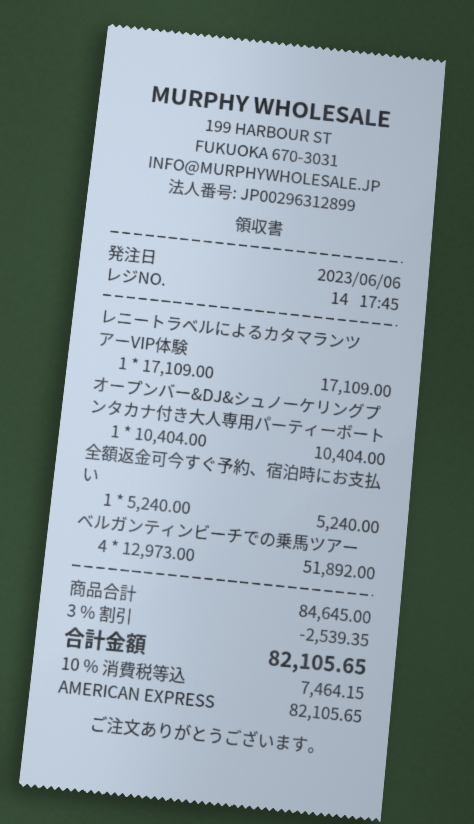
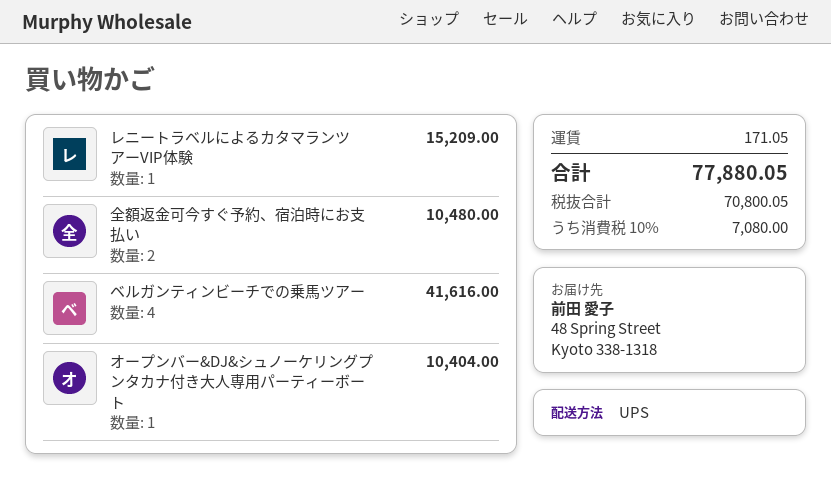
レニートラベルによるカタマランツアーVIP体験: 1 for 17109.00 -> 1 for 15209.00
全額返金可今すぐ予約、宿泊時にお支払い: 1 for 5240.00 -> 2 for 10480.00
ベルガンティンビーチでの乗馬ツアー: 4 for 51892.00 -> 4 for 41616.00
discount: 3% = 2539.35 -> none
shipping: none -> 171.05
tax: 10% = 7464.15 -> 10% = 7080.00
total: 82105.65 -> 77880.05

